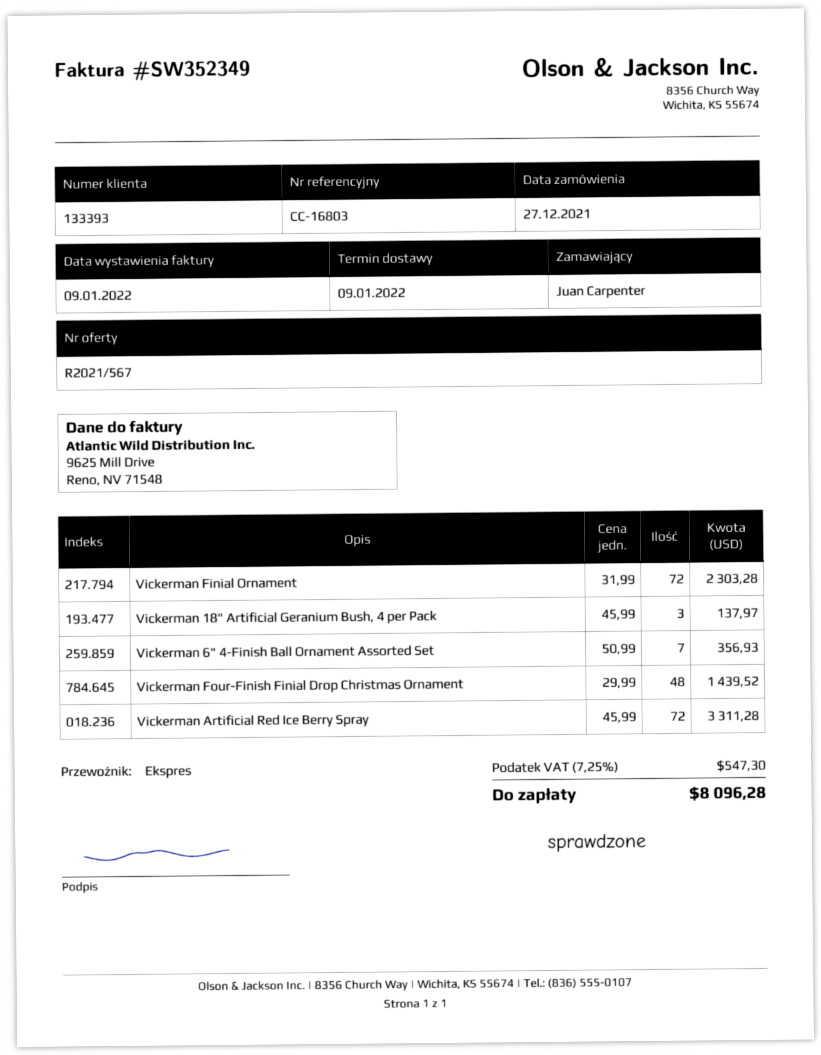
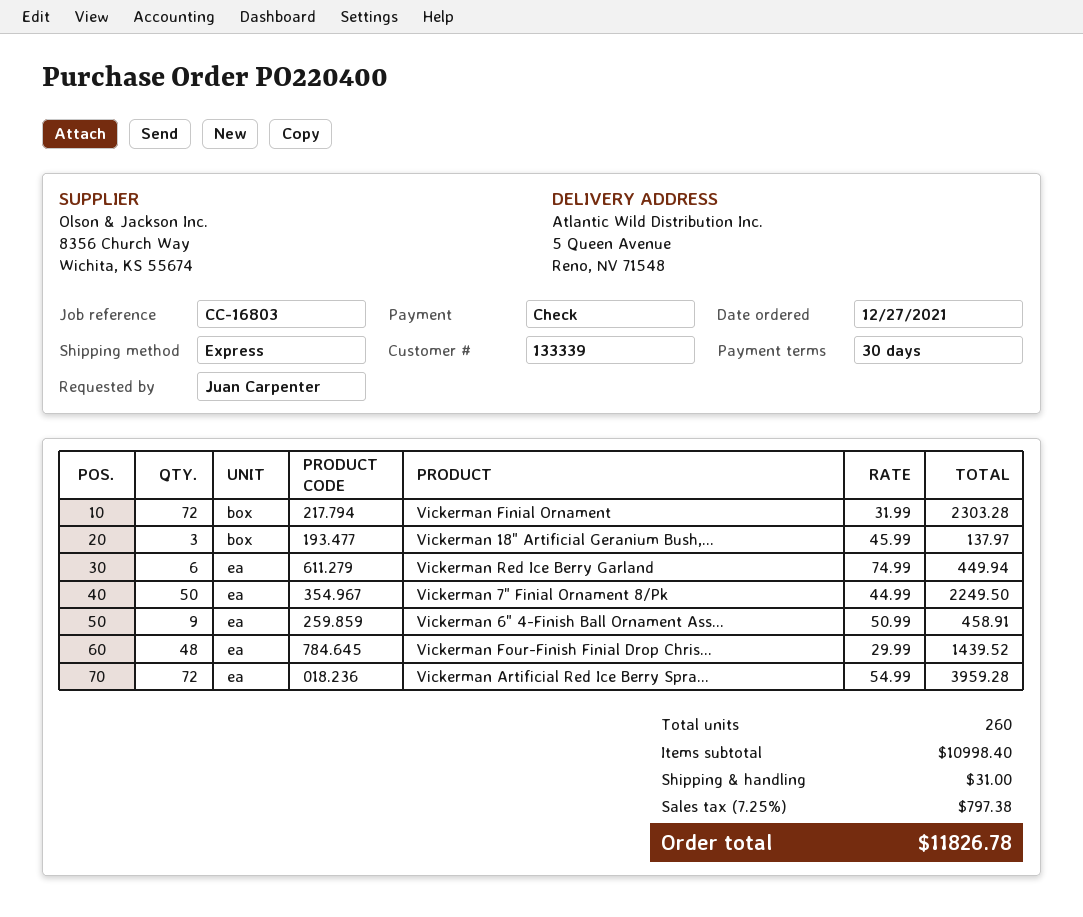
customer number: 133393 -> 133339
Vickerman 6" 4-Finish Ball Ornament Assorted Set: 7 x 50.99 = 356.93 -> 9 x 50.99 = 458.91
Vickerman Artificial Red Ice Berry Spray: 72 x 45.99 = 3311.28 -> 72 x 54.99 = 3959.28
Vickerman Red Ice Berry Garland: none -> 6 x 74.99 = 449.94
Vickerman 7" Finial Ornament 8/Pk: none -> 50 x 44.99 = 2249.50
shipping: none -> 31.00
tax: 7.25% = 547.30 -> 7.25% = 797.38
total: 8096.28 -> 11826.78

